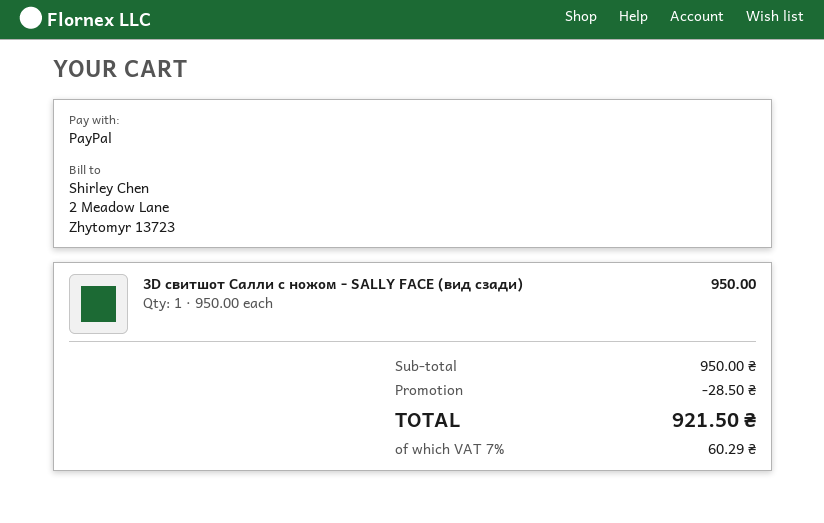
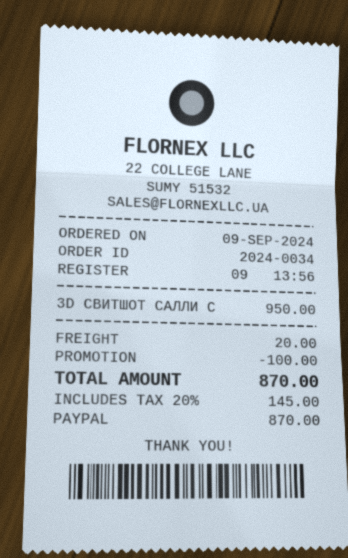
discount: 28.50 -> 100.00
shipping: none -> 20.00
tax: 7% = 60.29 -> 20% = 145.00
total: 921.50 -> 870.00

